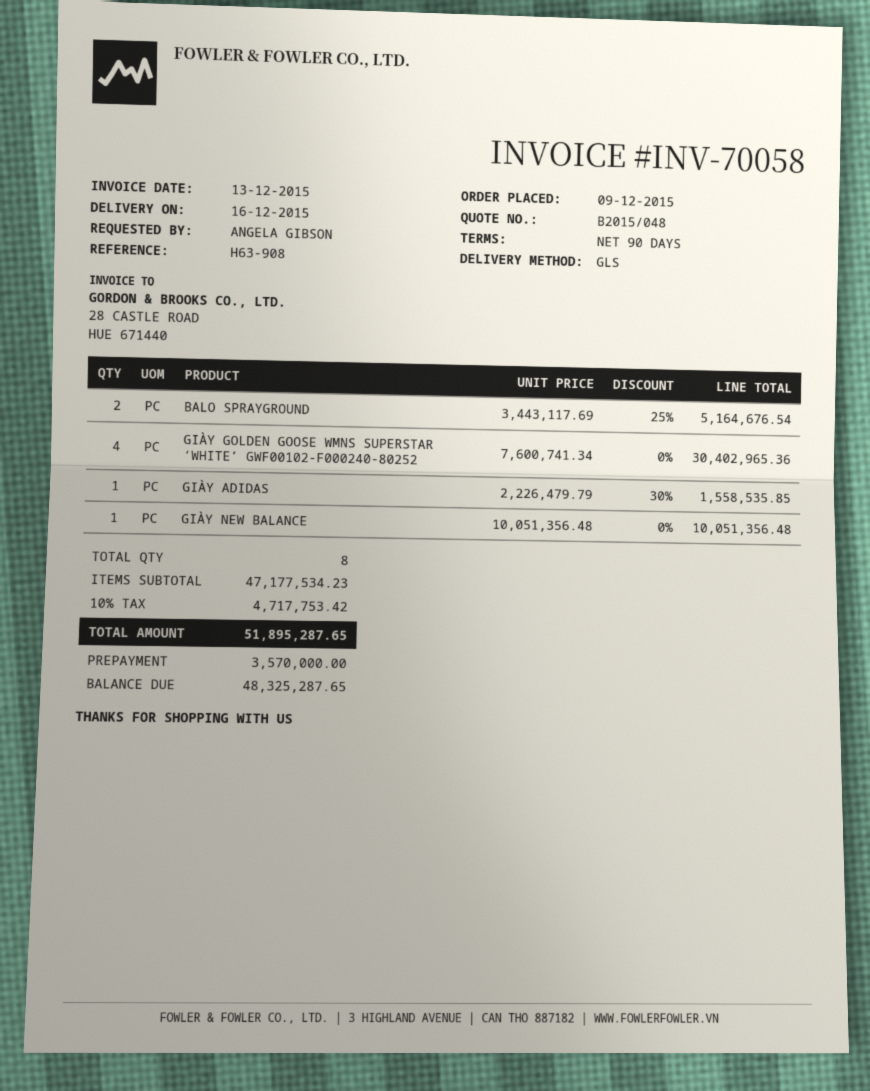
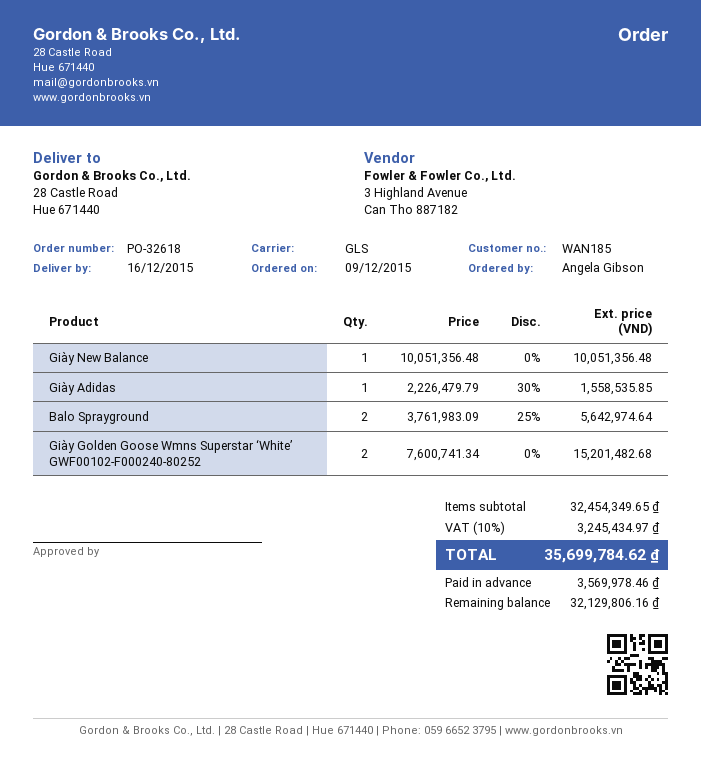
BALO SPRAYGROUND: 2 x 3443117.69 - 25% = 5164676.54 -> 2 x 3761983.09 - 25% = 5642974.64
GIÀY GOLDEN GOOSE WMNS SUPERSTAR ‘WHITE’ GWF00102-F000240-80252: 4 x 7600741.34 = 30402965.36 -> 2 x 7600741.34 = 15201482.68
subtotal: 47177534.23 -> 32454349.65
tax: 10% = 4717753.42 -> 10% = 3245434.97
total: 51895287.65 -> 35699784.62
deposit: 3570000.00 -> 3569978.46
balance: 48325287.65 -> 32129806.16

